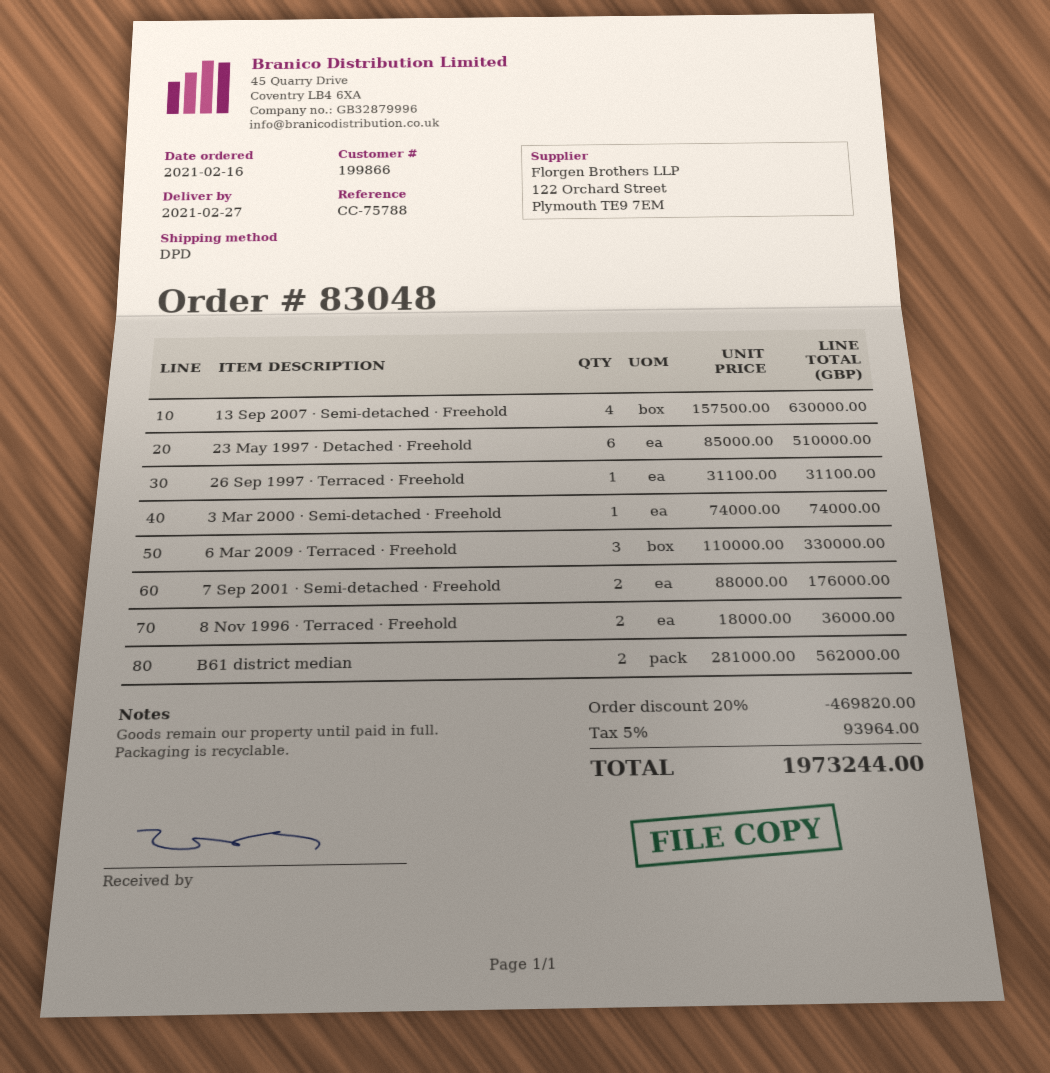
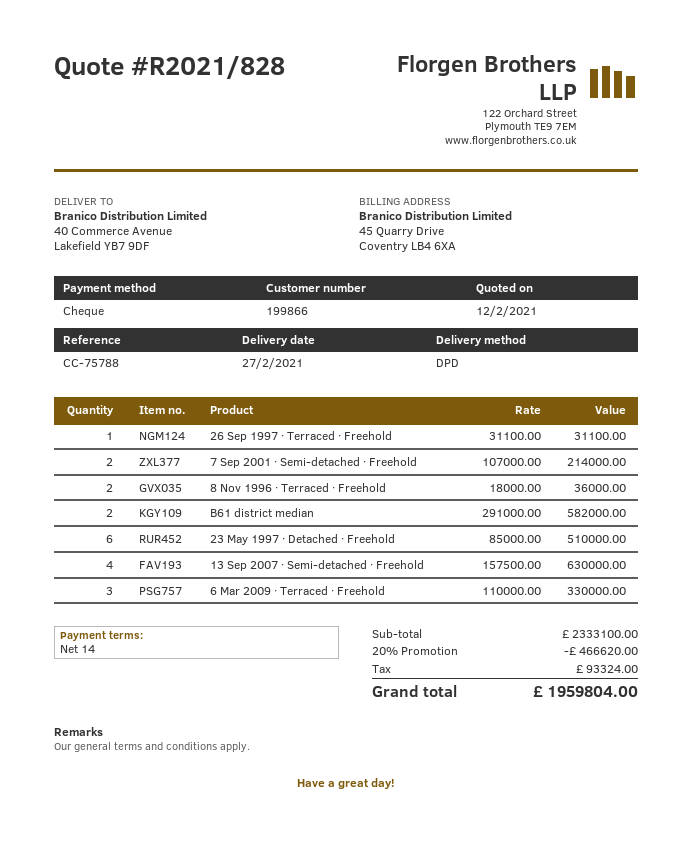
3 Mar 2000 · Semi-detached · Freehold: 1 x 74000.00 = 74000.00 -> none
7 Sep 2001 · Semi-detached · Freehold: 2 x 88000.00 = 176000.00 -> 2 x 107000.00 = 214000.00
B61 district median: 2 x 281000.00 = 562000.00 -> 2 x 291000.00 = 582000.00
discount: 20% = 469820.00 -> 20% = 466620.00
tax: 93964.00 -> 93324.00
total: 1973244.00 -> 1959804.00

